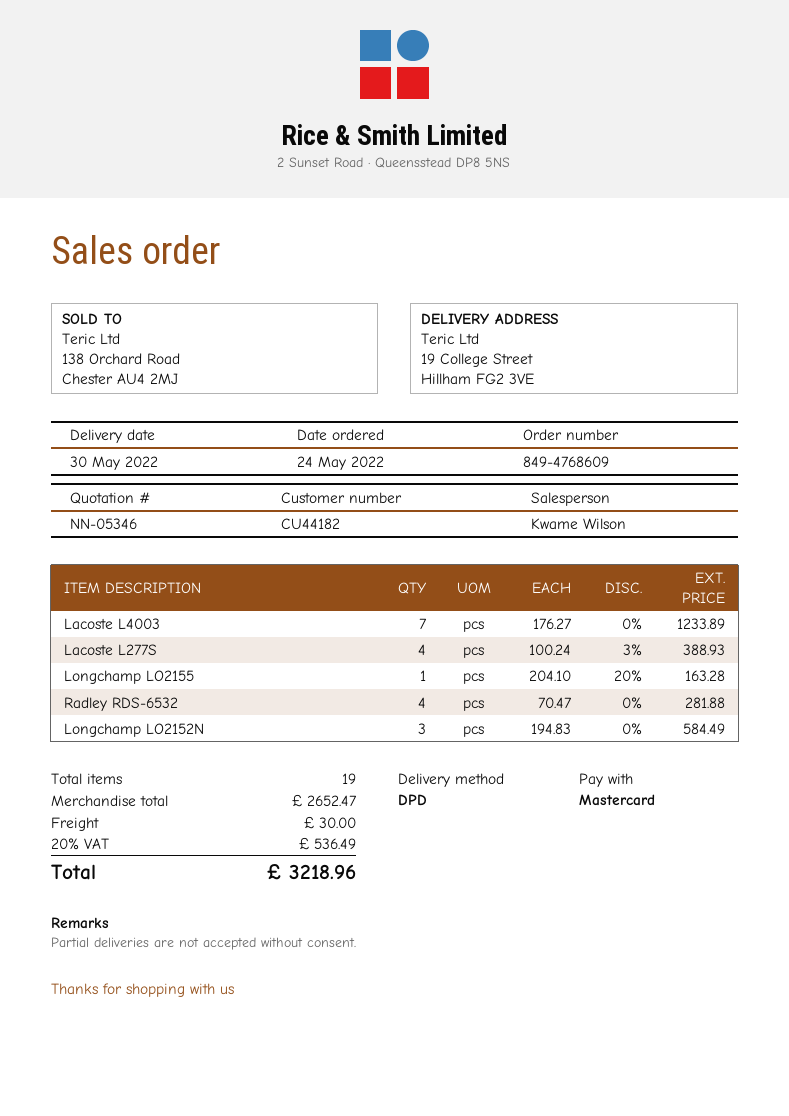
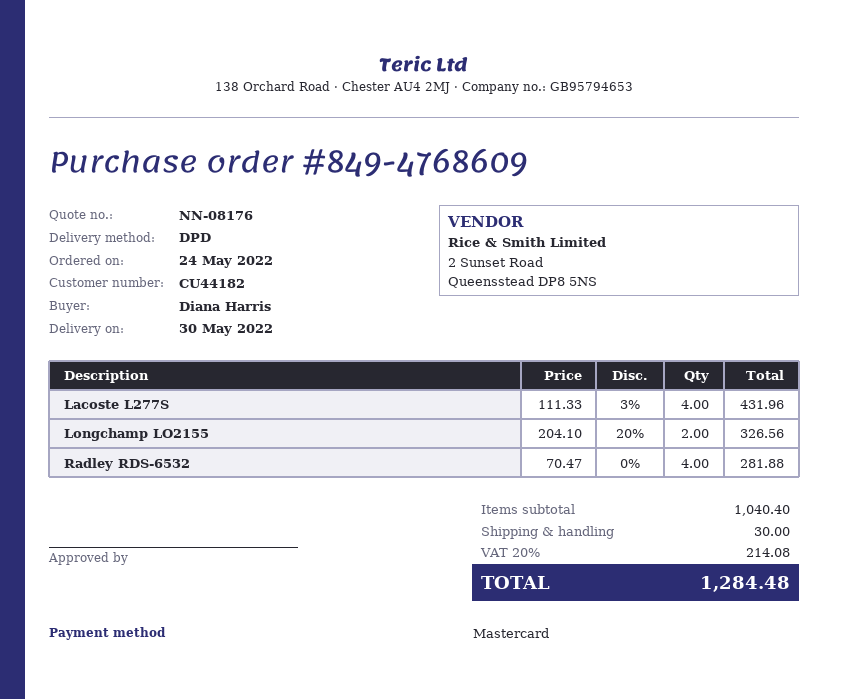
quote number: NN-05346 -> NN-08176
Lacoste L4003: 7 x 176.27 = 1233.89 -> none
Lacoste L277S: 4 x 100.24 - 3% = 388.93 -> 4 x 111.33 - 3% = 431.96
Longchamp LO2155: 1 x 204.10 - 20% = 163.28 -> 2 x 204.10 - 20% = 326.56
Longchamp LO2152N: 3 x 194.83 = 584.49 -> none
subtotal: 2652.47 -> 1040.40
tax: 20% = 536.49 -> 20% = 214.08
total: 3218.96 -> 1284.48

